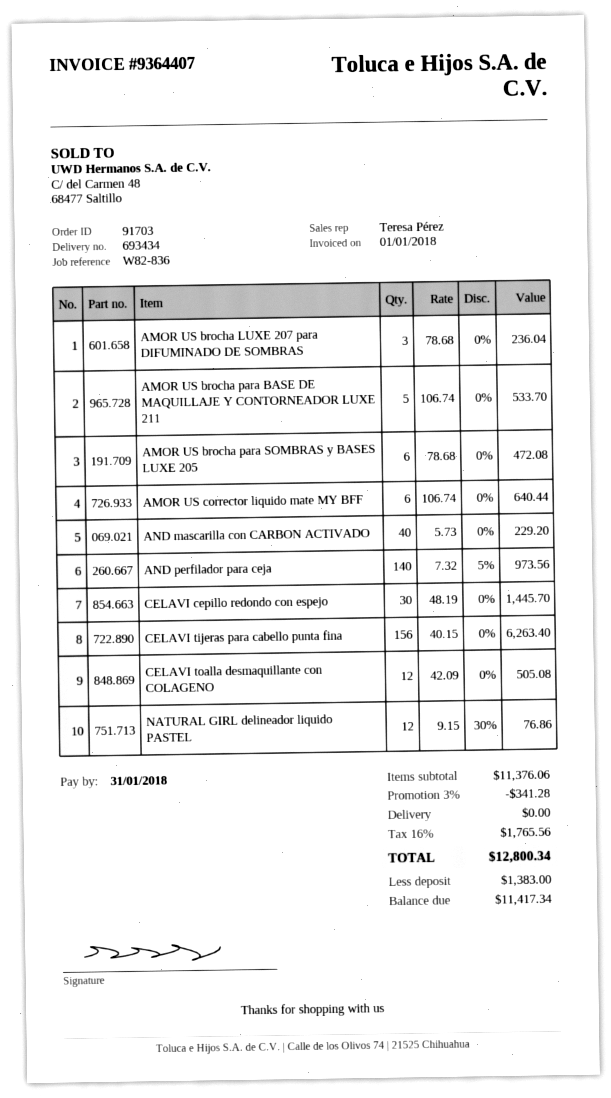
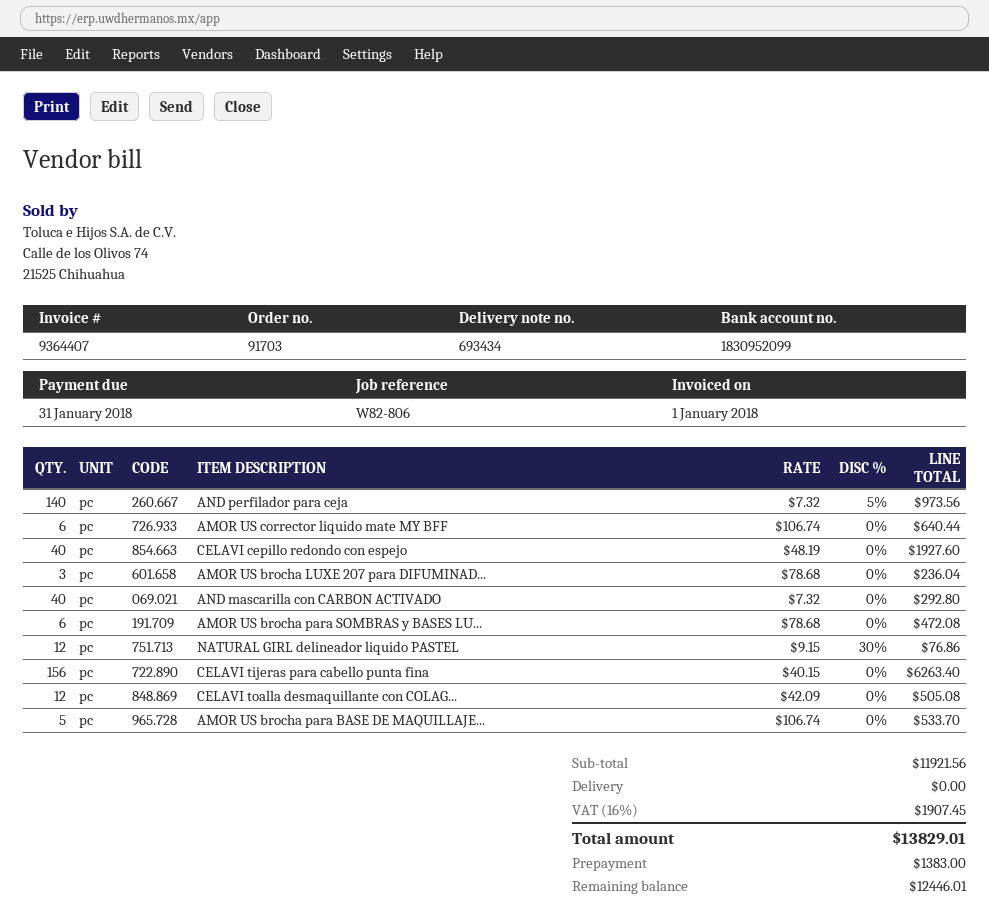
reference: W82-836 -> W82-806
AND mascarilla con CARBON ACTIVADO: 40 x 5.73 = 229.20 -> 40 x 7.32 = 292.80
CELAVI cepillo redondo con espejo: 30 x 48.19 = 1445.70 -> 40 x 48.19 = 1927.60
subtotal: 11376.06 -> 11921.56
discount: 3% = 341.28 -> none
tax: 16% = 1765.56 -> 16% = 1907.45
total: 12800.34 -> 13829.01
balance: 11417.34 -> 12446.01

